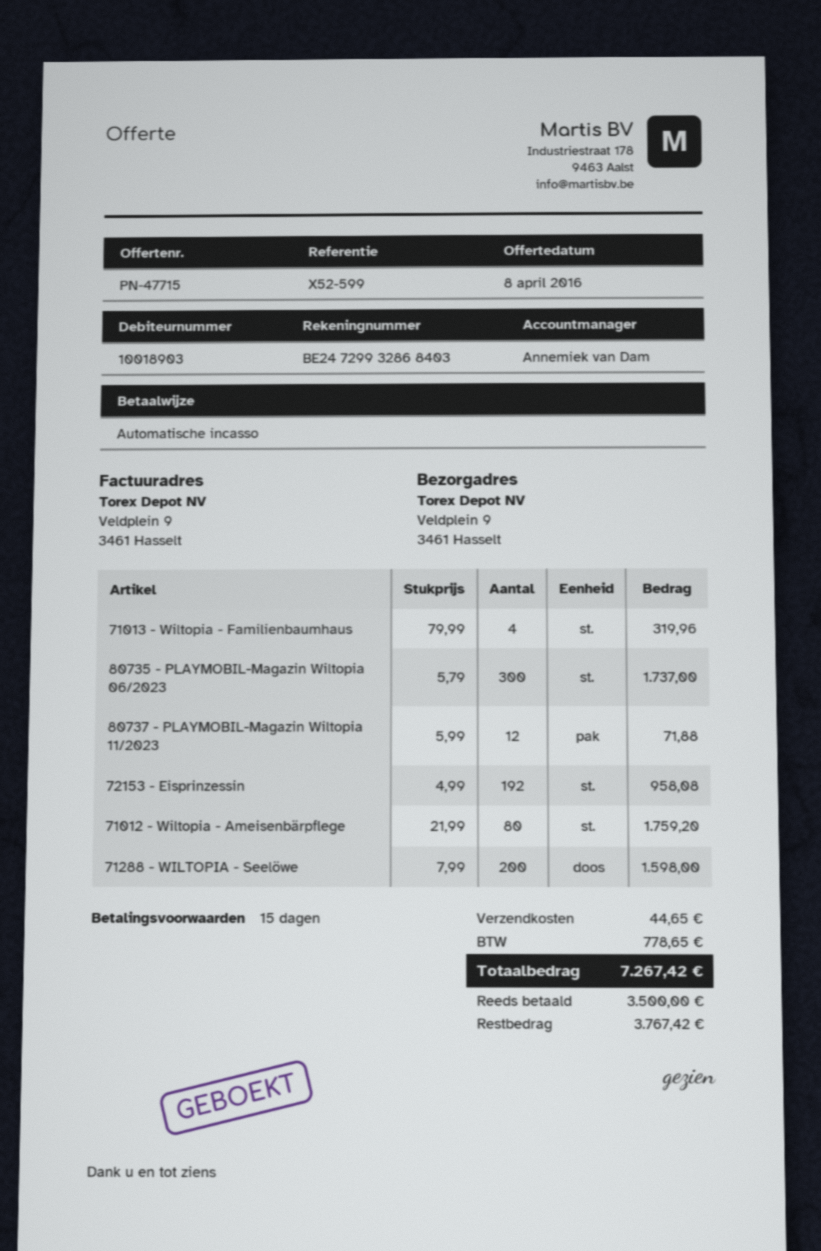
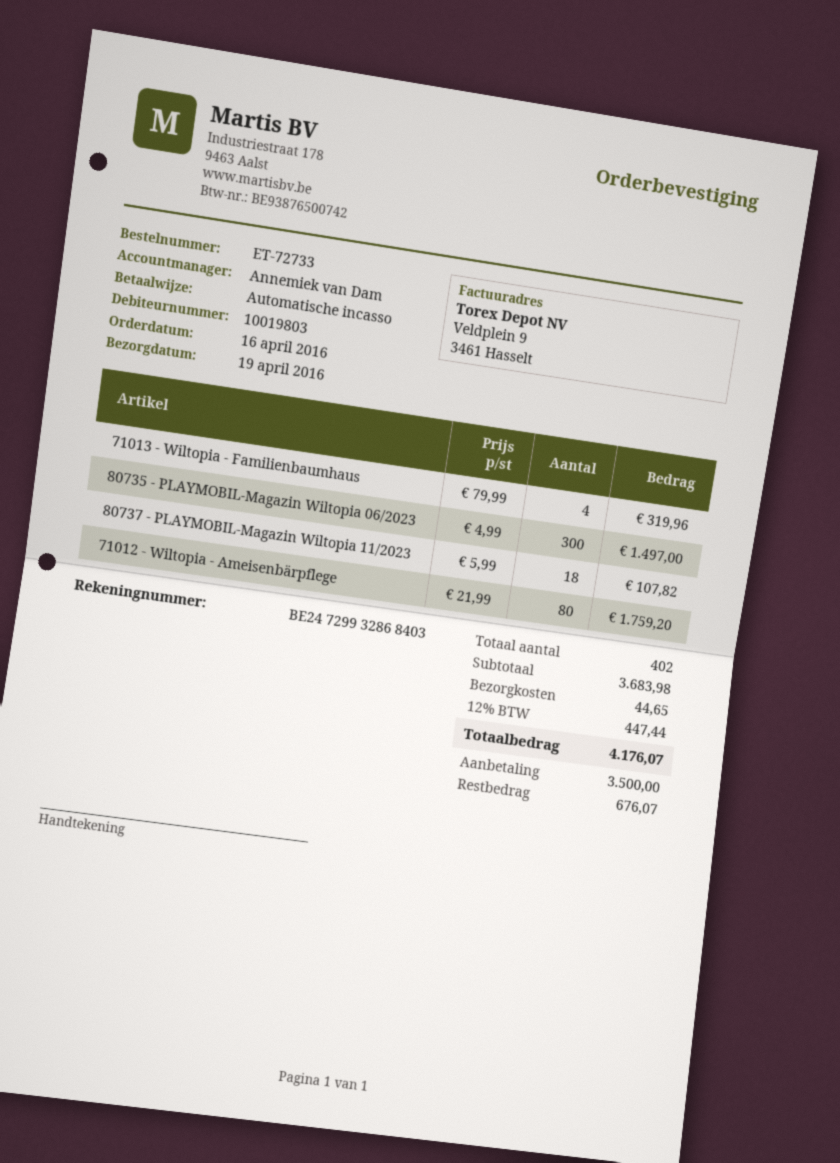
customer number: 10018903 -> 10019803
80735 - PLAYMOBIL-Magazin Wiltopia 06/2023: 300 x 5.79 = 1737.00 -> 300 x 4.99 = 1497.00
80737 - PLAYMOBIL-Magazin Wiltopia 11/2023: 12 x 5.99 = 71.88 -> 18 x 5.99 = 107.82
72153 - Eisprinzessin: 192 x 4.99 = 958.08 -> none
71288 - WILTOPIA - Seelöwe: 200 x 7.99 = 1598.00 -> none
tax: 778.65 -> 447.44
total: 7267.42 -> 4176.07
balance: 3767.42 -> 676.07

